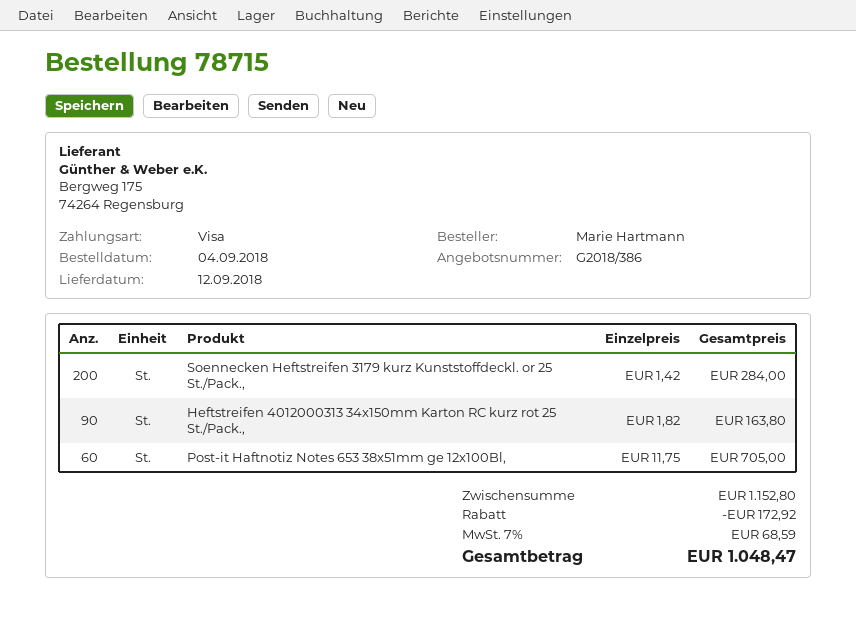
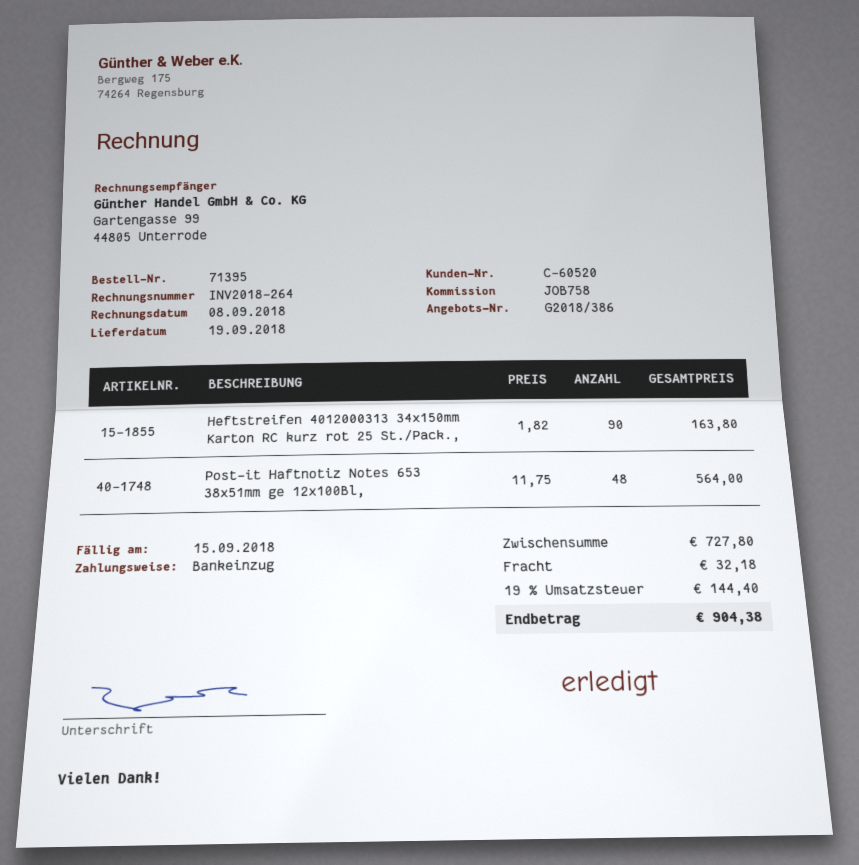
order number: 78715 -> 71395
delivery date: 2018-09-12 -> 2018-09-19
payment method: Visa -> direct debit
Soennecken Heftstreifen 3179 kurz Kunststoffdeckl. or 25 St./Pack.,: 200 x 1.42 = 284.00 -> none
Post-it Haftnotiz Notes 653 38x51mm ge 12x100Bl,: 60 x 11.75 = 705.00 -> 48 x 11.75 = 564.00
subtotal: 1152.80 -> 727.80
discount: 172.92 -> none
shipping: none -> 32.18
tax: 7% = 68.59 -> 19% = 144.40
total: 1048.47 -> 904.38

